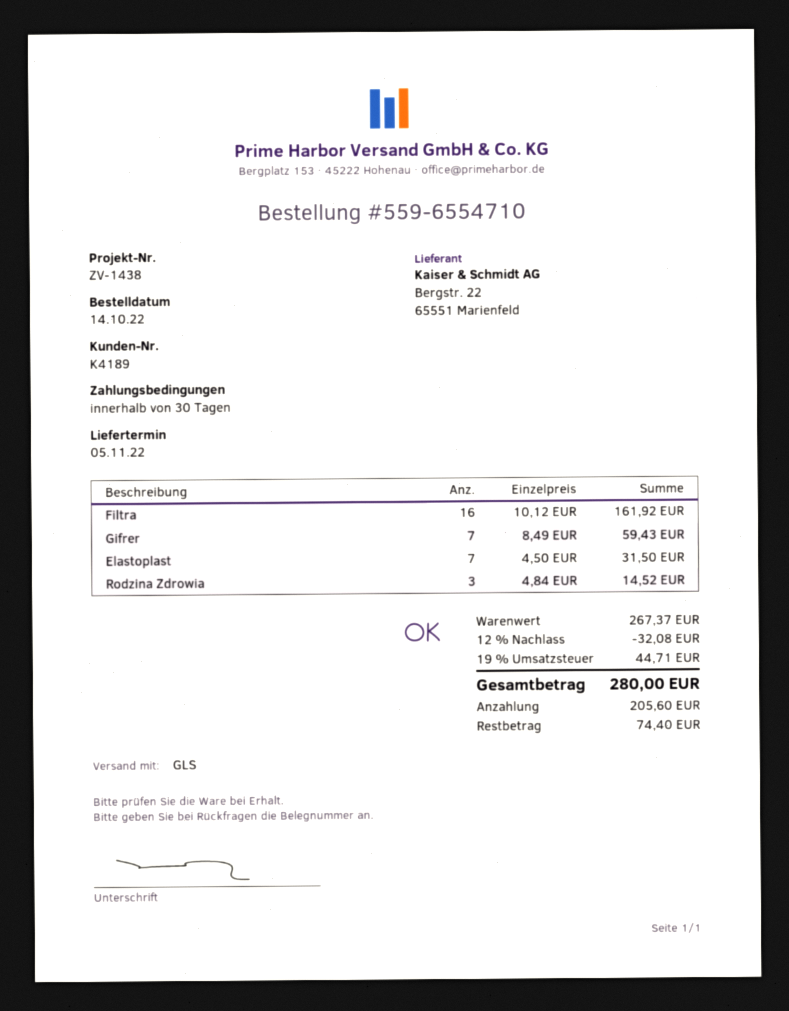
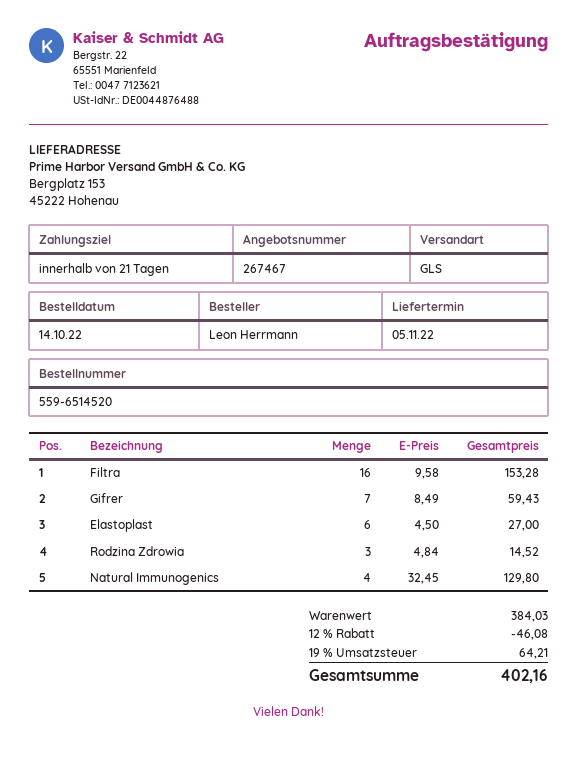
order number: 559-6554710 -> 559-6514520
payment terms: 30 days -> 21 days
Filtra: 16 x 10.12 = 161.92 -> 16 x 9.58 = 153.28
Elastoplast: 7 x 4.50 = 31.50 -> 6 x 4.50 = 27.00
Natural Immunogenics: none -> 4 x 32.45 = 129.80
subtotal: 267.37 -> 384.03
discount: 12% = 32.08 -> 12% = 46.08
tax: 19% = 44.71 -> 19% = 64.21
total: 280.00 -> 402.16

